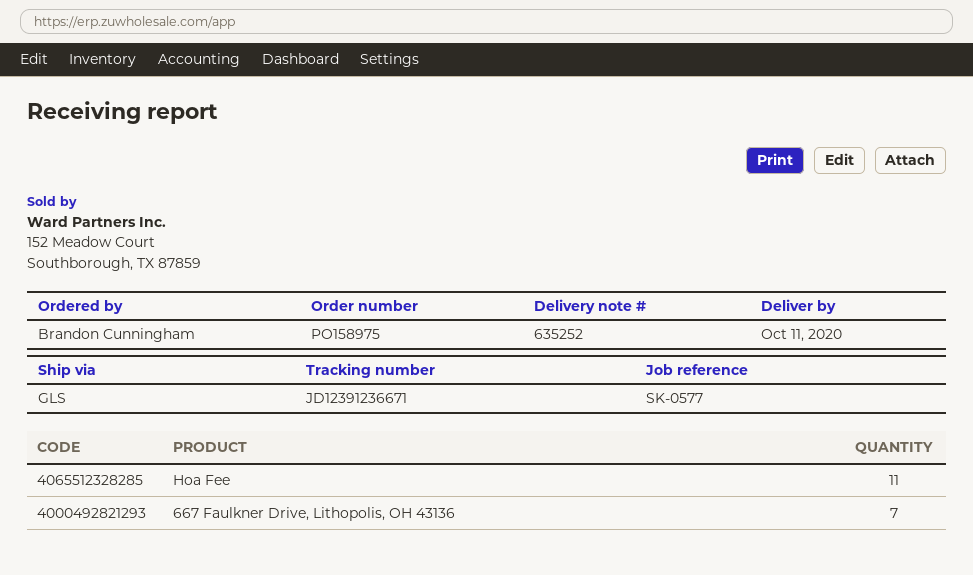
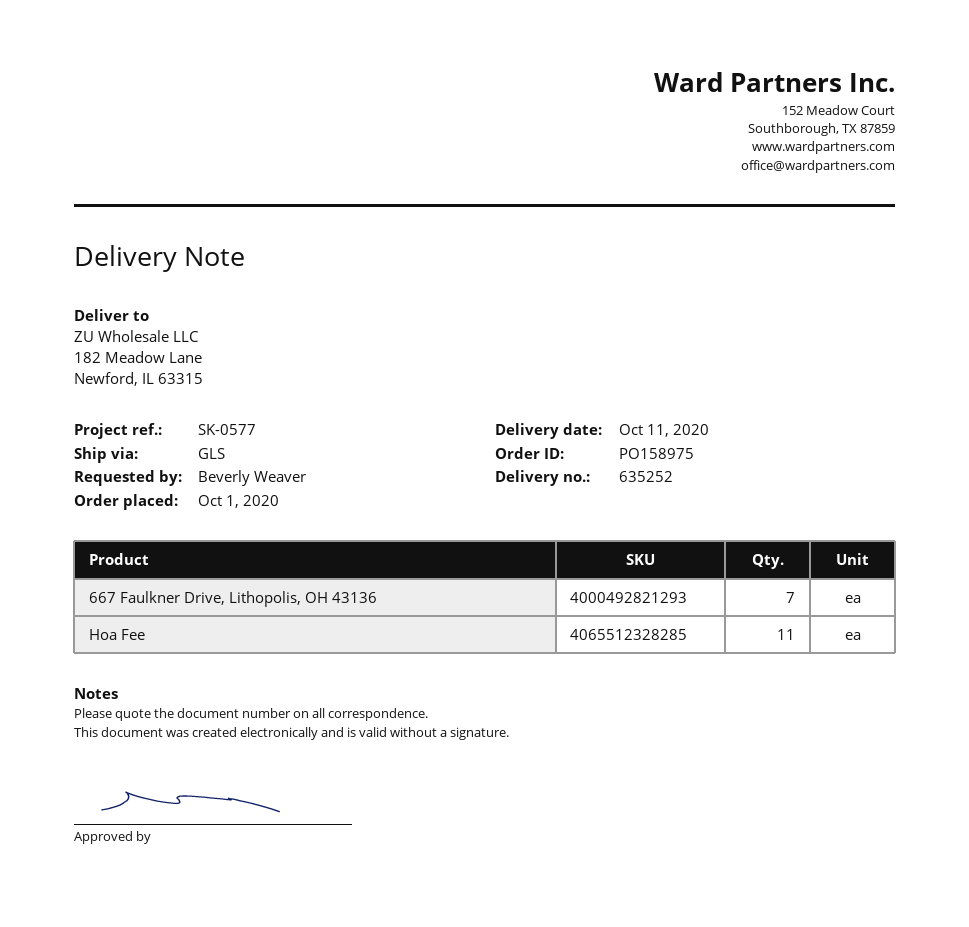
ordered by: Brandon Cunningham -> Beverly Weaver

